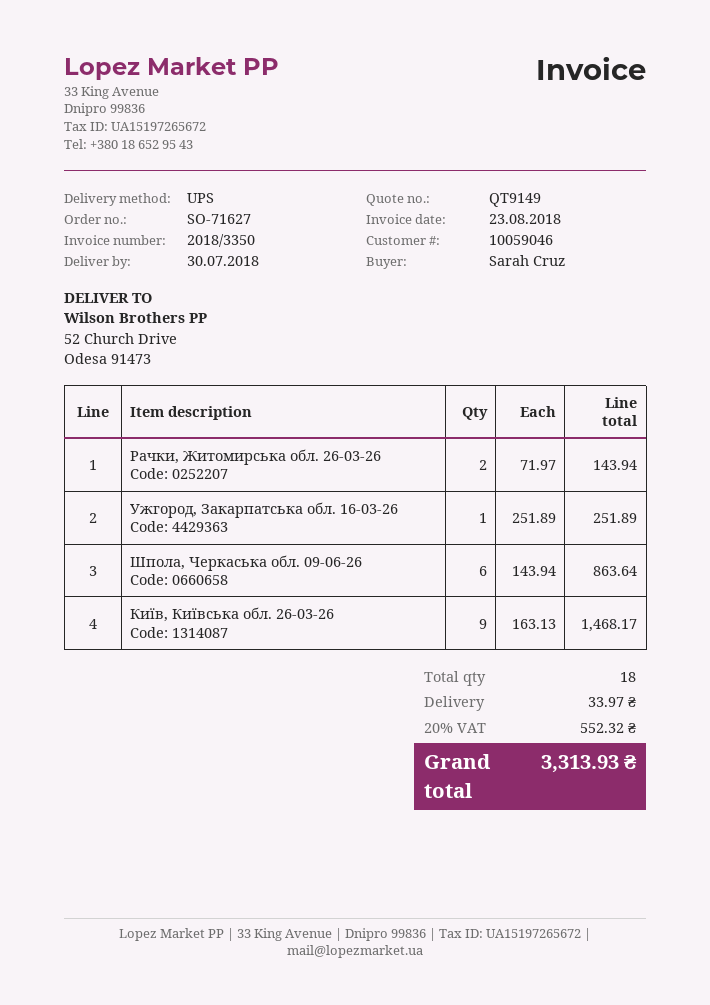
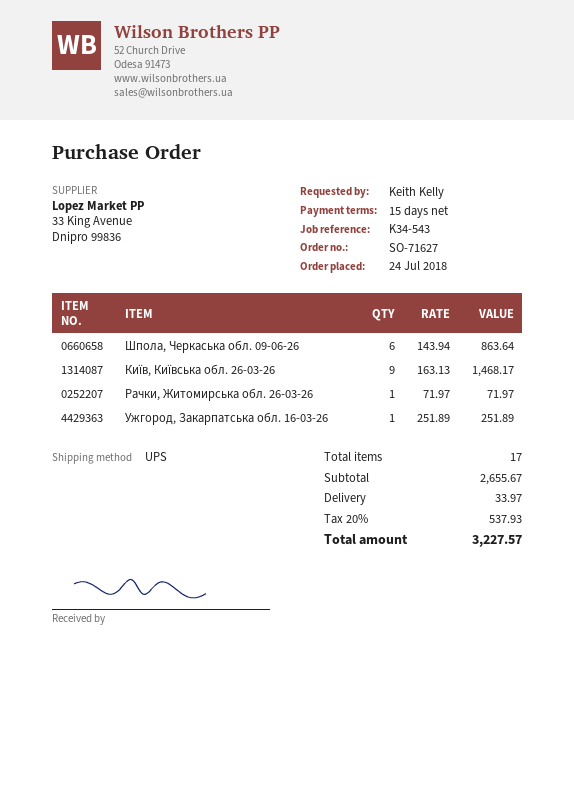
ordered by: Sarah Cruz -> Keith Kelly
Рачки, Житомирська обл. 26-03-26: 2 x 71.97 = 143.94 -> 1 x 71.97 = 71.97
total quantity: 18 -> 17
tax: 20% = 552.32 -> 20% = 537.93
total: 3313.93 -> 3227.57

